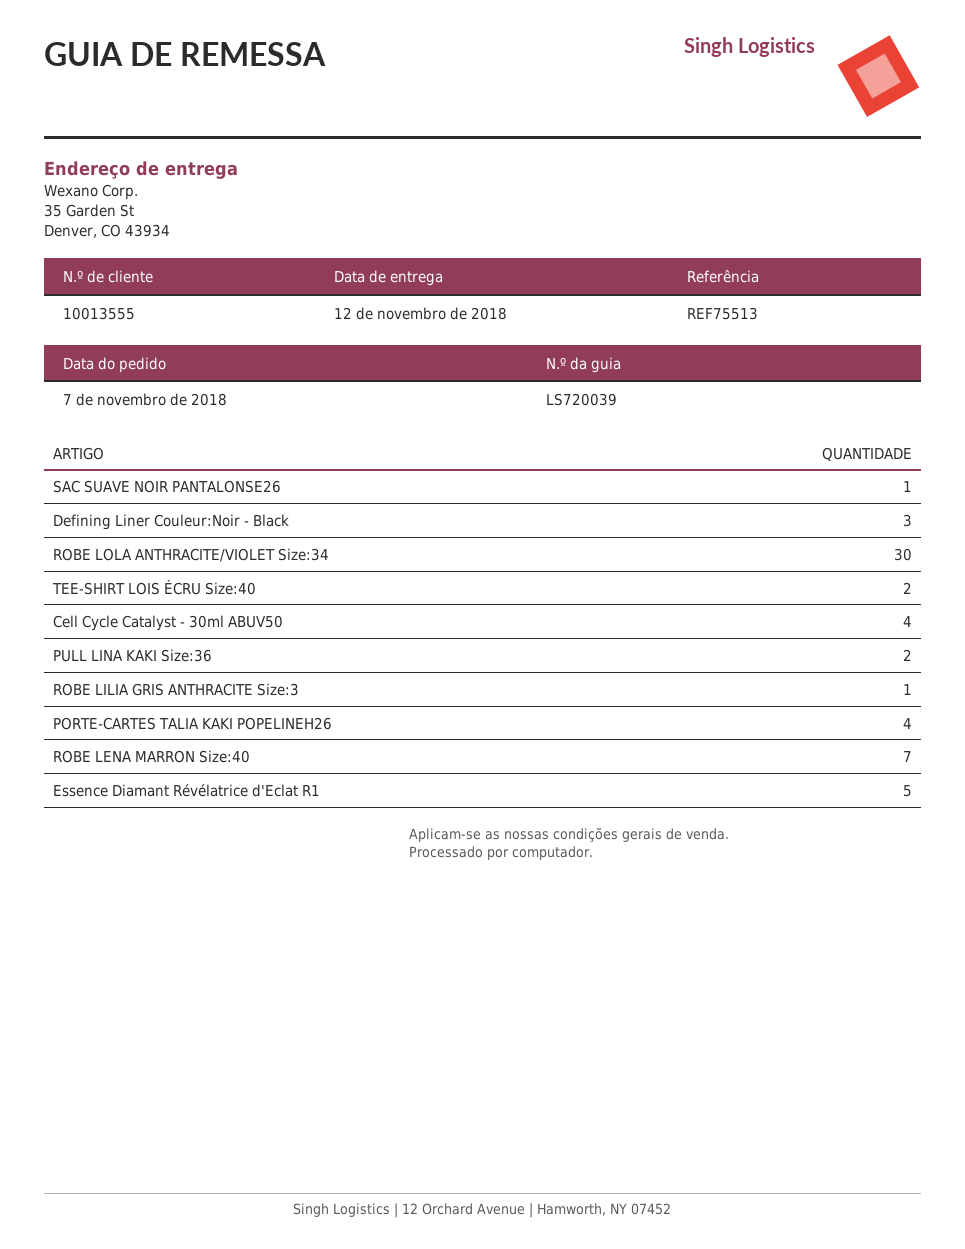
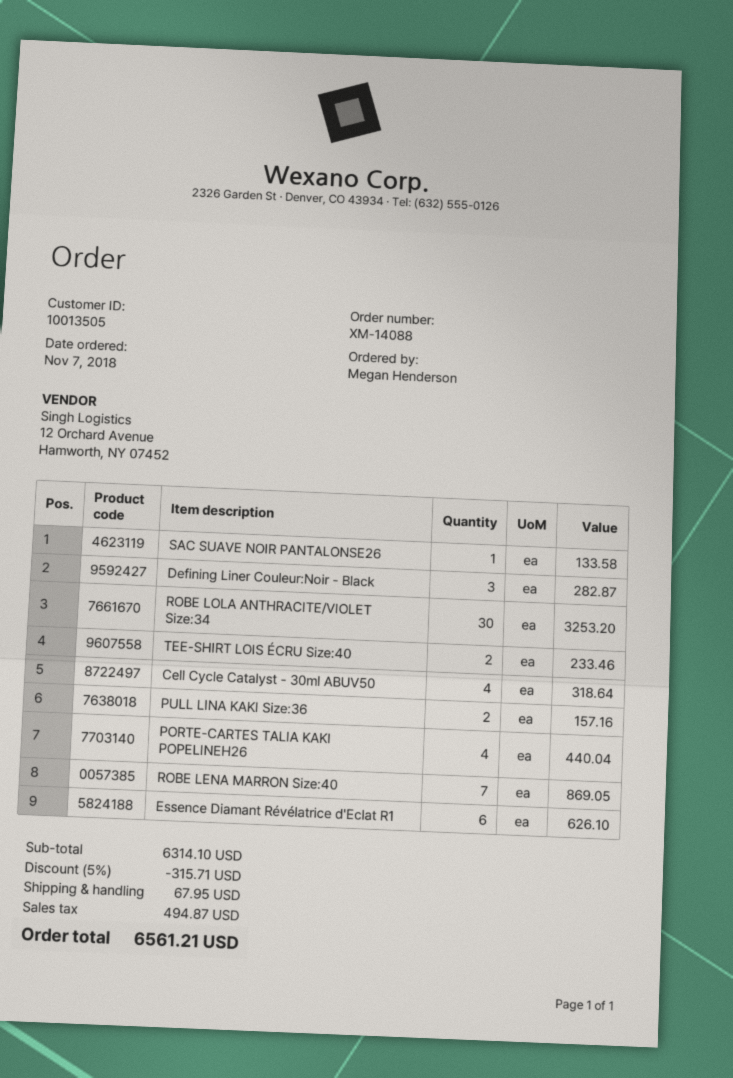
customer number: 10013555 -> 10013505
ROBE LILIA GRIS ANTHRACITE Size:3: 1 -> none
Essence Diamant Révélatrice d'Eclat R1: 5 -> 6

